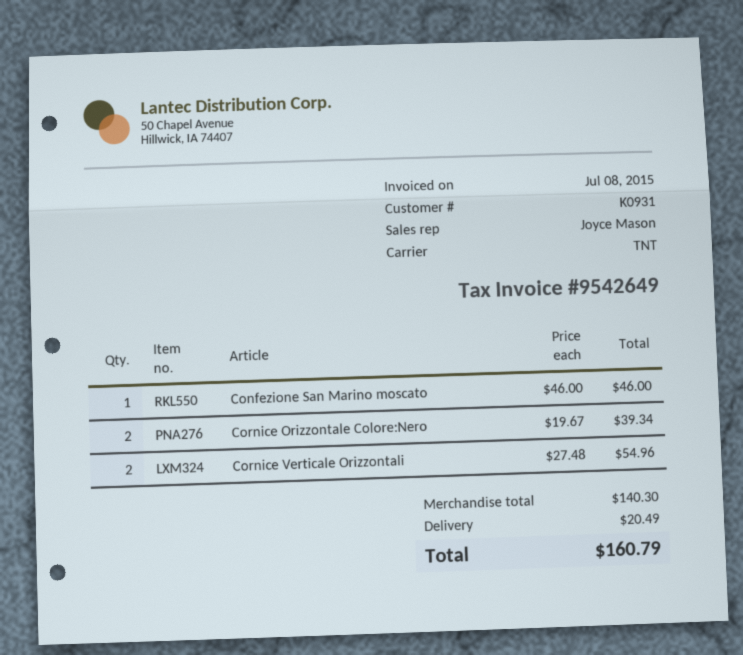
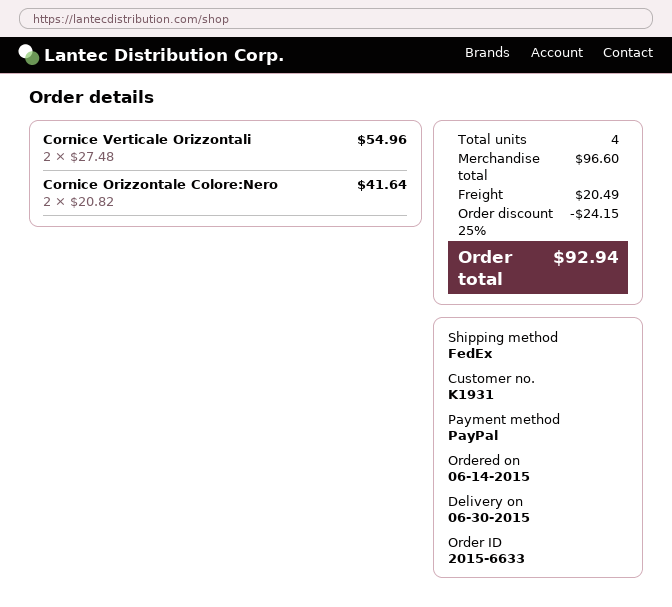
customer number: K0931 -> K1931
shipping method: TNT -> FedEx
Confezione San Marino moscato: 1 x 46.00 = 46.00 -> none
Cornice Orizzontale Colore:Nero: 2 x 19.67 = 39.34 -> 2 x 20.82 = 41.64
subtotal: 140.30 -> 96.60
discount: none -> 25% = 24.15
total: 160.79 -> 92.94

